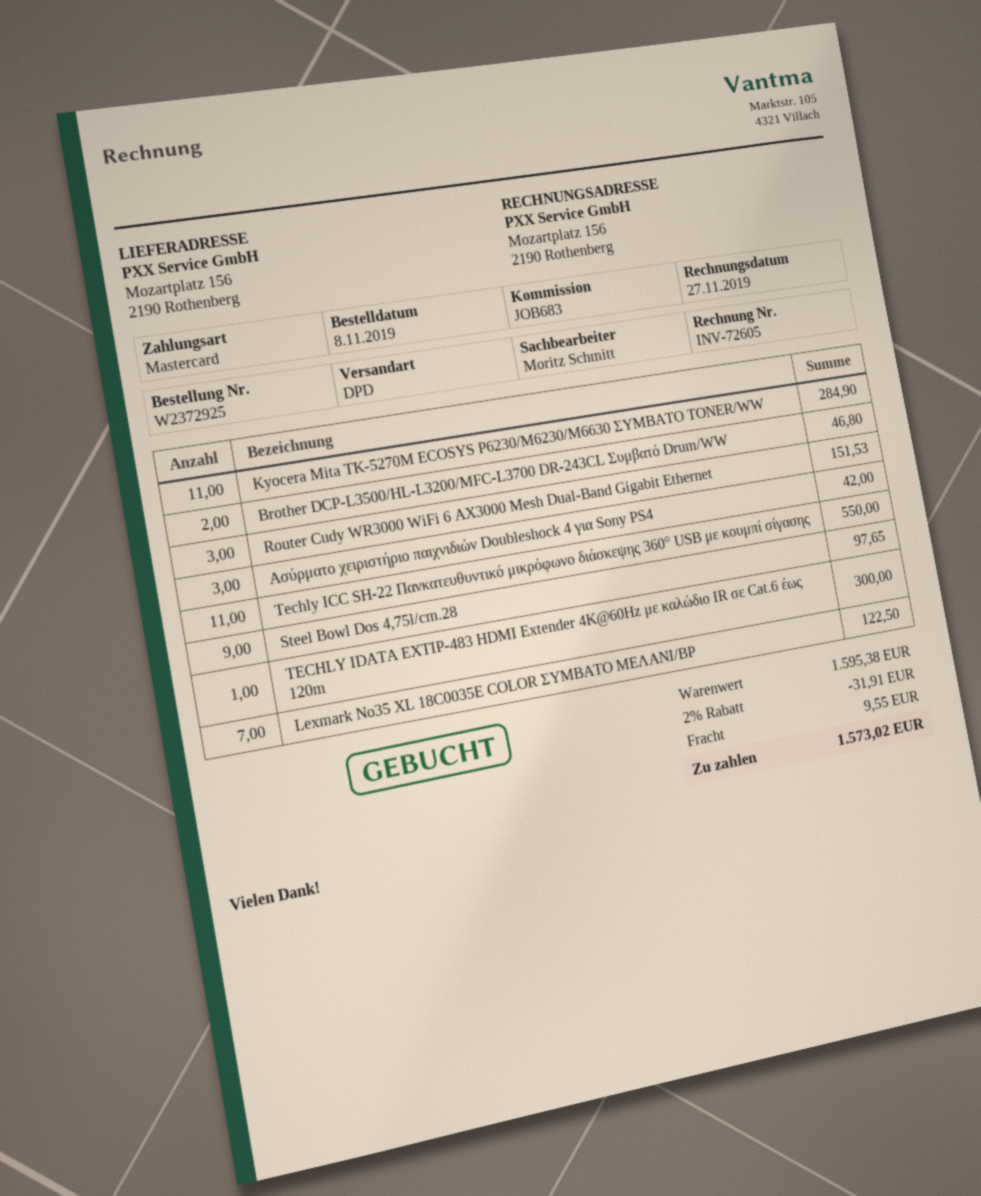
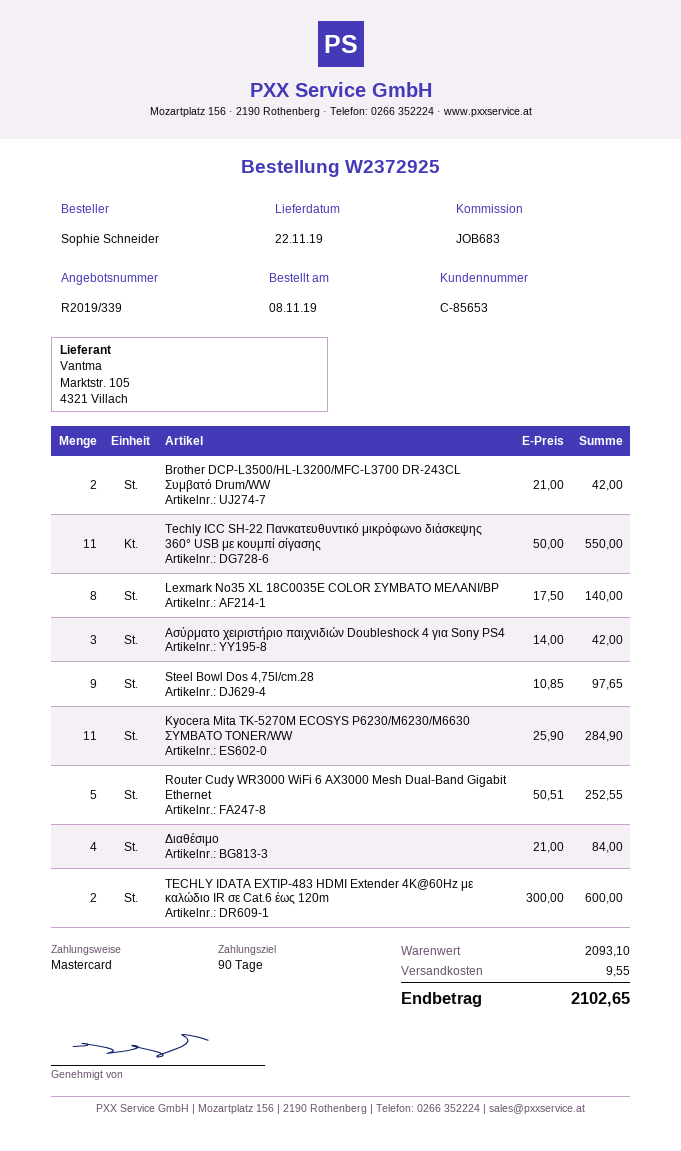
Brother DCP-L3500/HL-L3200/MFC-L3700 DR-243CL Συμβατό Drum/WW: 2 for 46.80 -> 2 for 42.00
Router Cudy WR3000 WiFi 6 AX3000 Μesh Dual-Band Gigabit Ethernet: 3 for 151.53 -> 5 for 252.55
TECHLY IDATA EXTIP-483 HDMI Extender 4K@60Hz με καλώδιο IR σε Cat.6 έως 120m: 1 for 300.00 -> 2 for 600.00
Lexmark No35 XL 18C0035E COLOR ΣΥΜΒΑΤΟ ΜΕΛΑΝΙ/BP: 7 for 122.50 -> 8 for 140.00
Διαθέσιμο: none -> 4 for 84.00
subtotal: 1595.38 -> 2093.10
discount: 2% = 31.91 -> none
total: 1573.02 -> 2102.65

